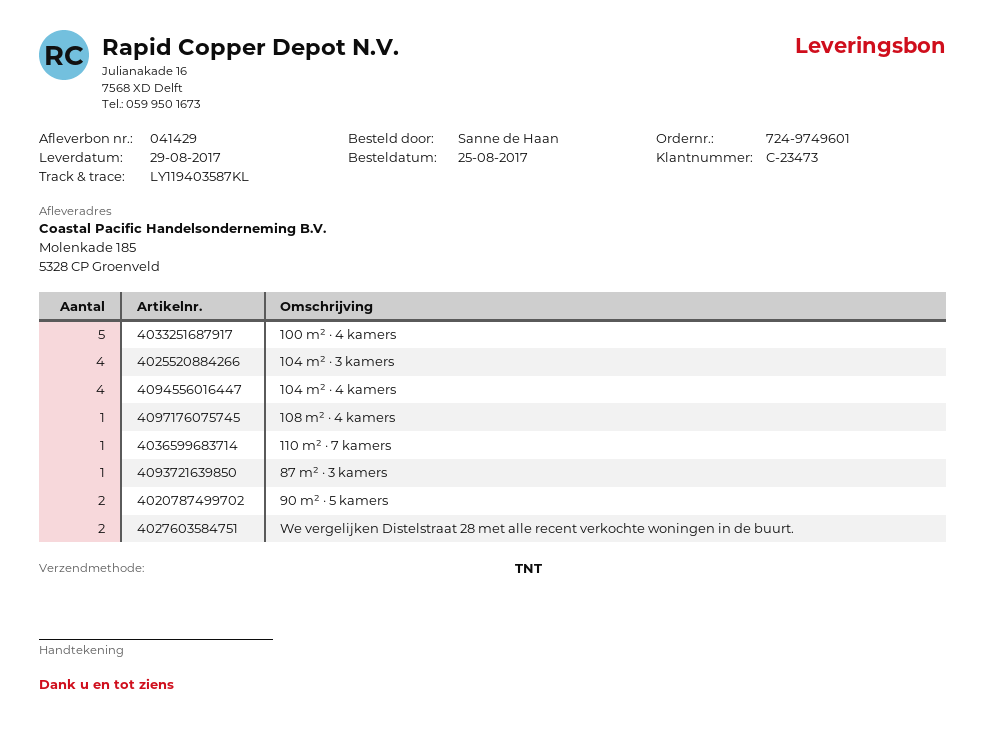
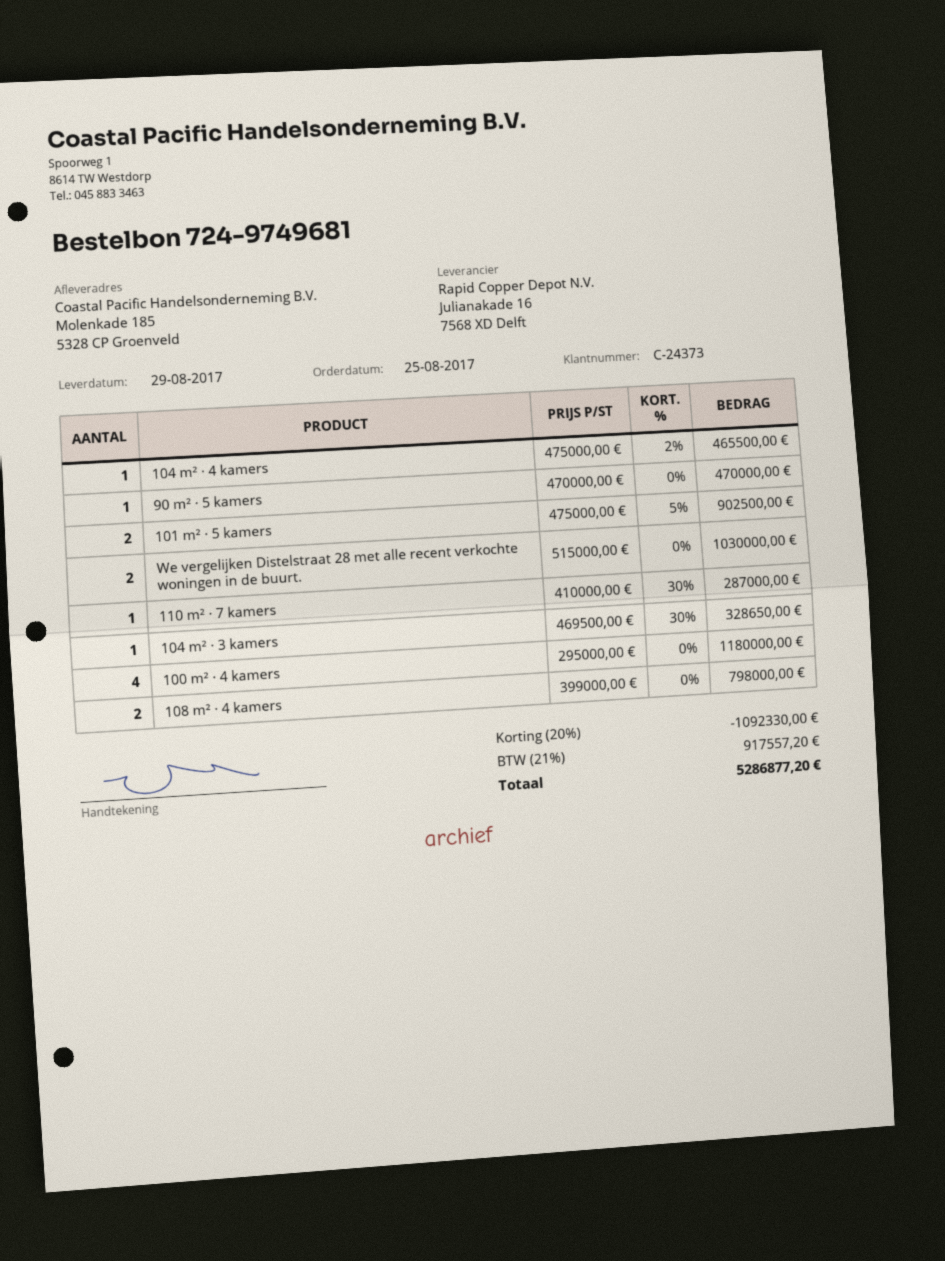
order number: 724-9749601 -> 724-9749681
customer number: C-23473 -> C-24373
100 m² · 4 kamers: 5 -> 4
104 m² · 3 kamers: 4 -> 1
104 m² · 4 kamers: 4 -> 1
108 m² · 4 kamers: 1 -> 2
87 m² · 3 kamers: 1 -> none
90 m² · 5 kamers: 2 -> 1
101 m² · 5 kamers: none -> 2

